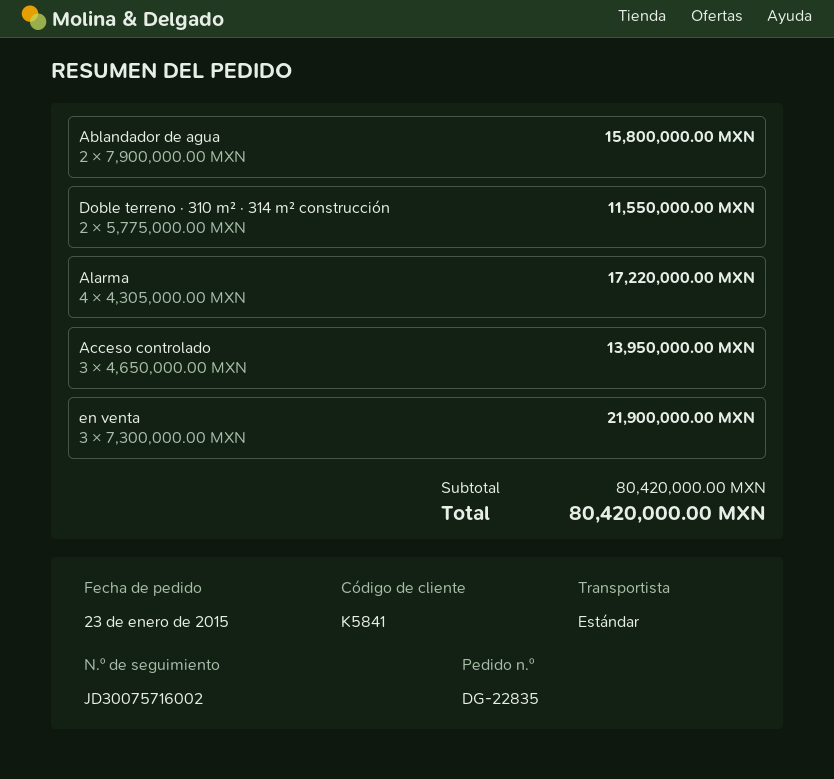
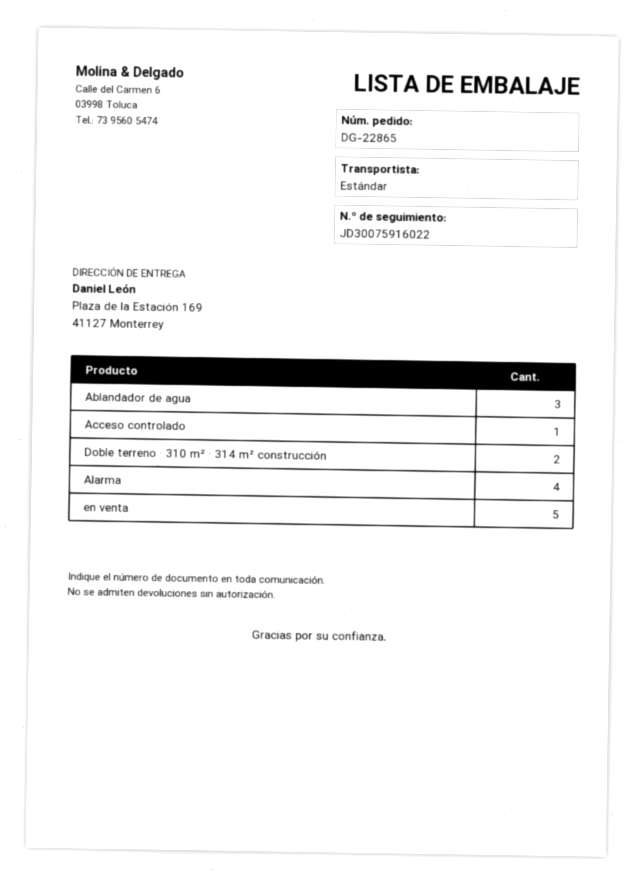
order number: DG-22835 -> DG-22865
tracking number: JD30075716002 -> JD30075916022
Ablandador de agua: 2 -> 3
Acceso controlado: 3 -> 1
en venta: 3 -> 5

